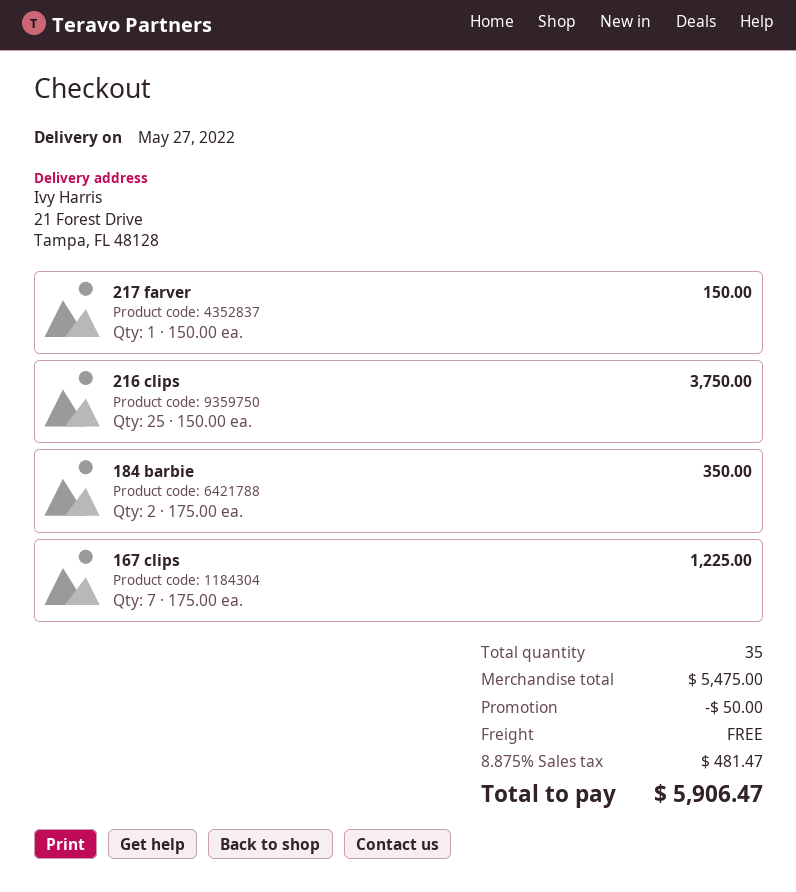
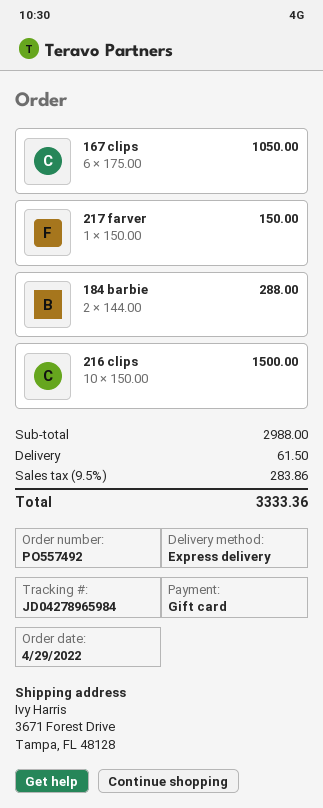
ship to: 21 Forest Drive, Tampa, FL 48128 -> 3671 Forest Drive, Tampa, FL 48128
216 clips: 25 x 150.00 = 3750.00 -> 10 x 150.00 = 1500.00
184 barbie: 2 x 175.00 = 350.00 -> 2 x 144.00 = 288.00
167 clips: 7 x 175.00 = 1225.00 -> 6 x 175.00 = 1050.00
subtotal: 5475.00 -> 2988.00
discount: 50.00 -> none
shipping: 0.00 -> 61.50
tax: 8.875% = 481.47 -> 9.5% = 283.86
total: 5906.47 -> 3333.36

